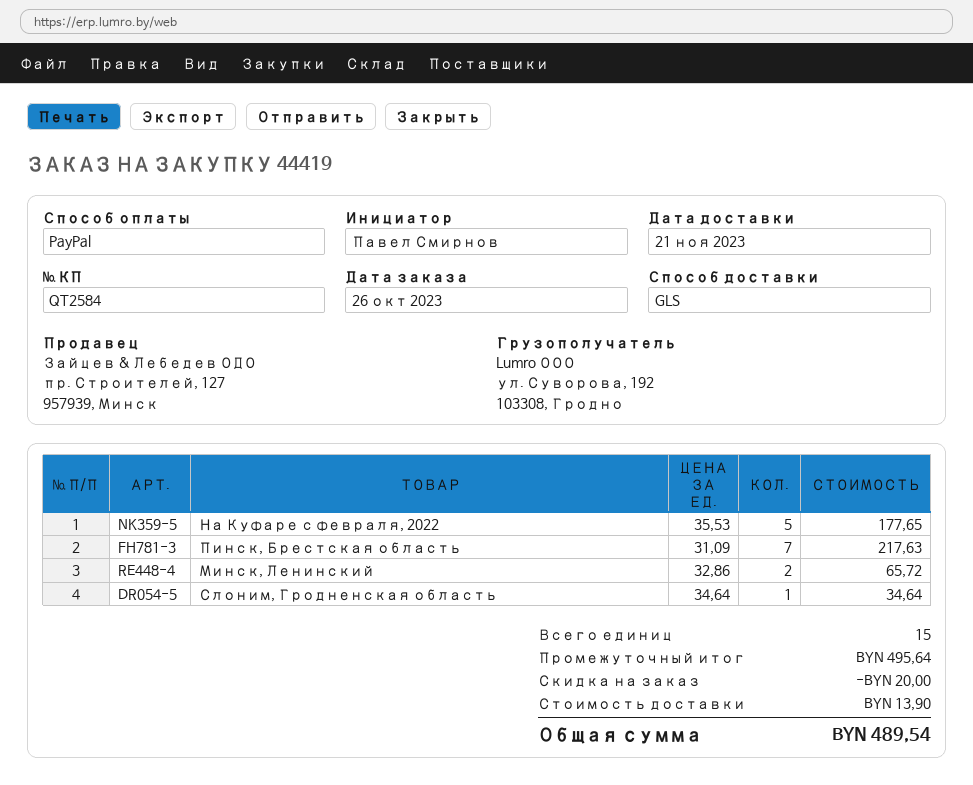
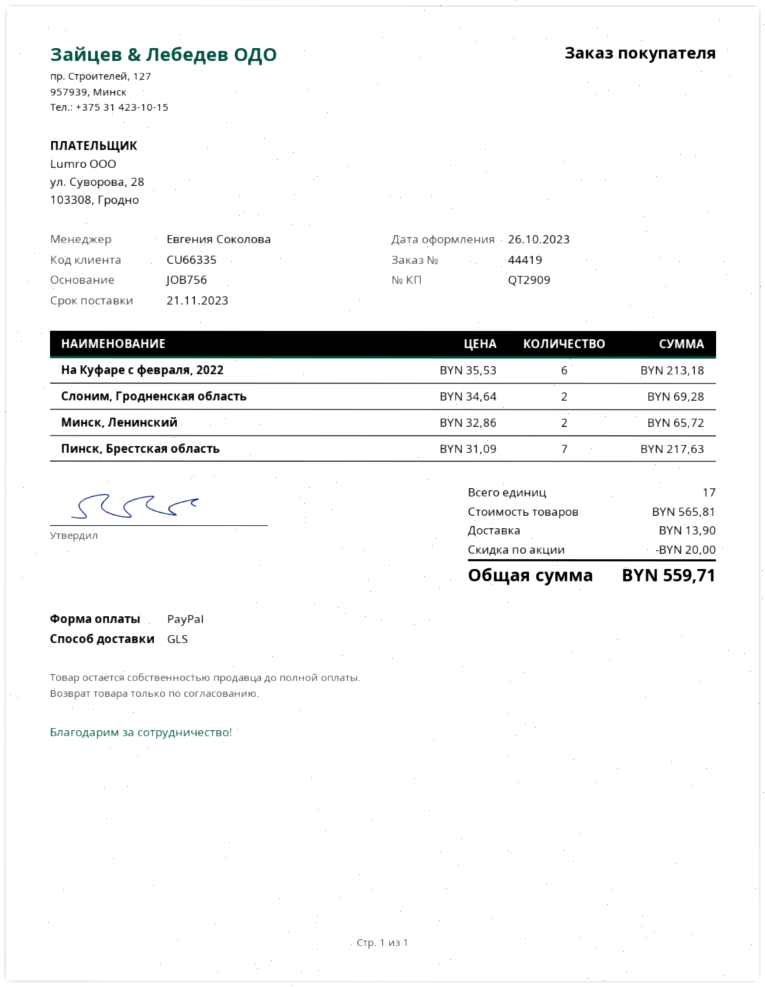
quote number: QT2584 -> QT2909
На Куфаре с февраля, 2022: 5 x 35.53 = 177.65 -> 6 x 35.53 = 213.18
Слоним, Гродненская область: 1 x 34.64 = 34.64 -> 2 x 34.64 = 69.28
total quantity: 15 -> 17
subtotal: 495.64 -> 565.81
total: 489.54 -> 559.71

